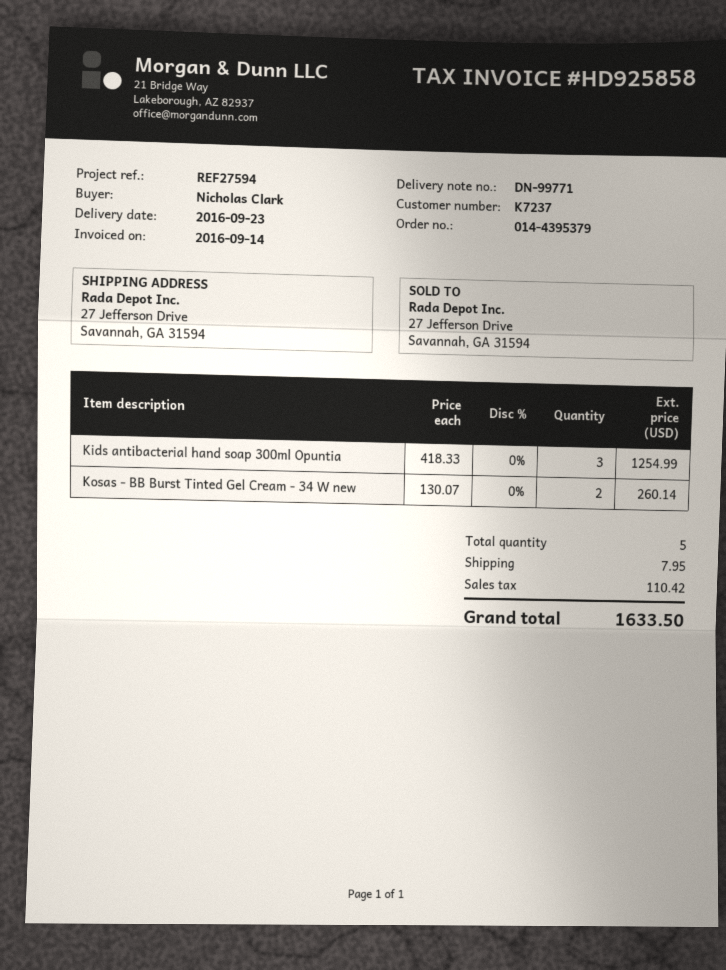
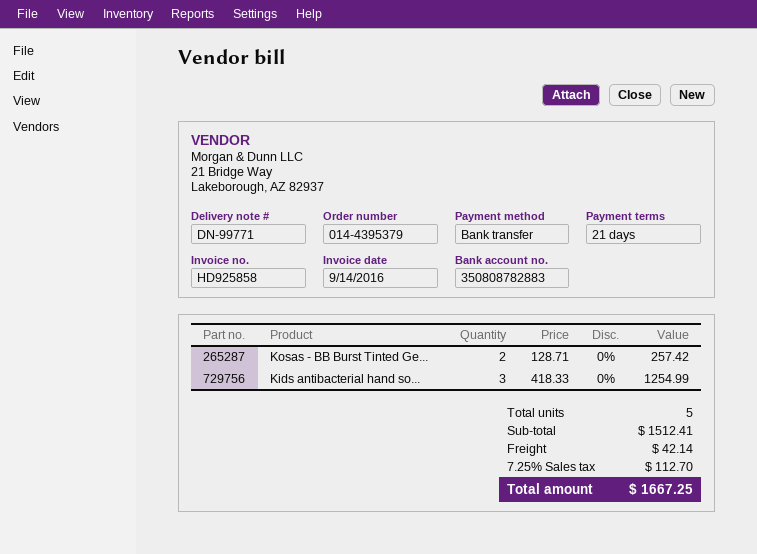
Kosas - BB Burst Tinted Gel Cream - 34 W new: 2 x 130.07 = 260.14 -> 2 x 128.71 = 257.42
shipping: 7.95 -> 42.14
tax: 110.42 -> 112.70
total: 1633.50 -> 1667.25

